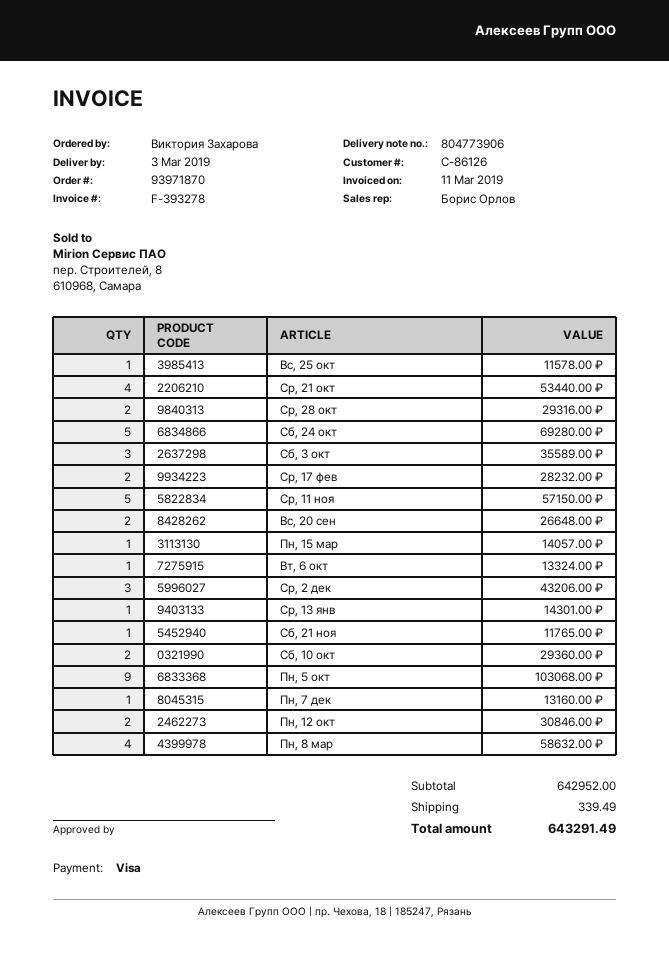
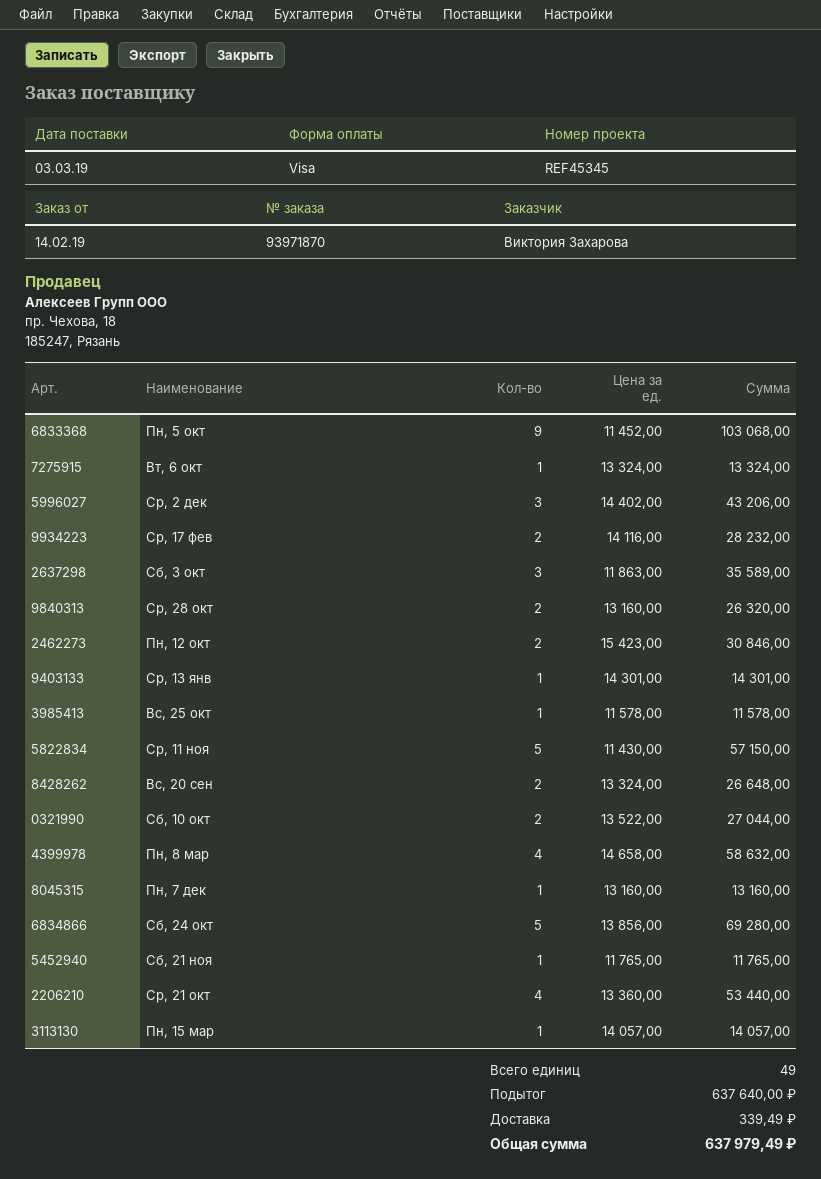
Ср, 28 окт: 2 for 29316.00 -> 2 for 26320.00
Сб, 10 окт: 2 for 29360.00 -> 2 for 27044.00
subtotal: 642952.00 -> 637640.00
total: 643291.49 -> 637979.49

